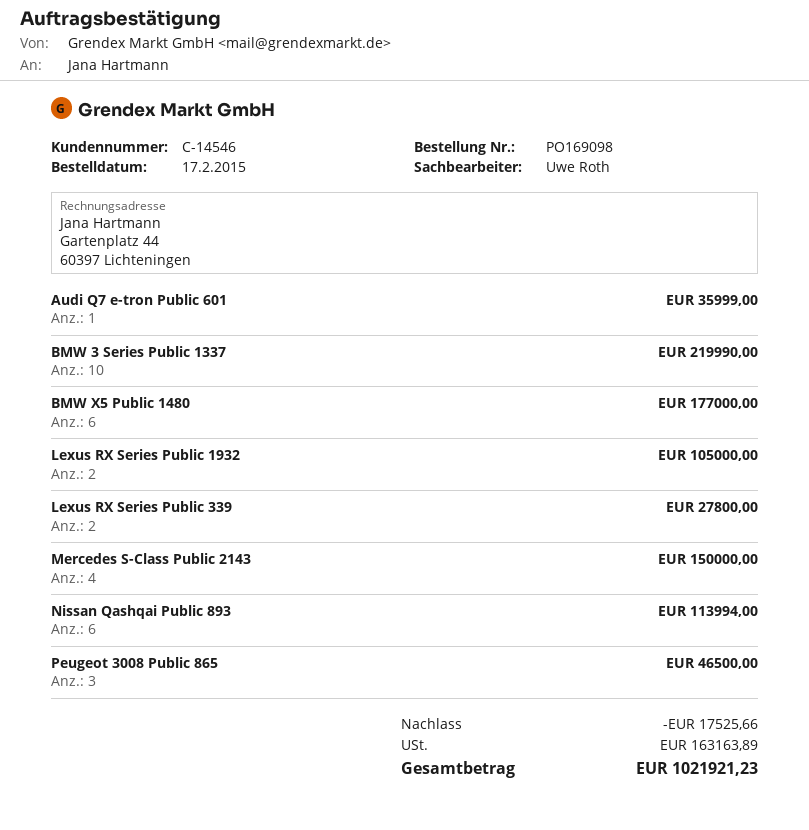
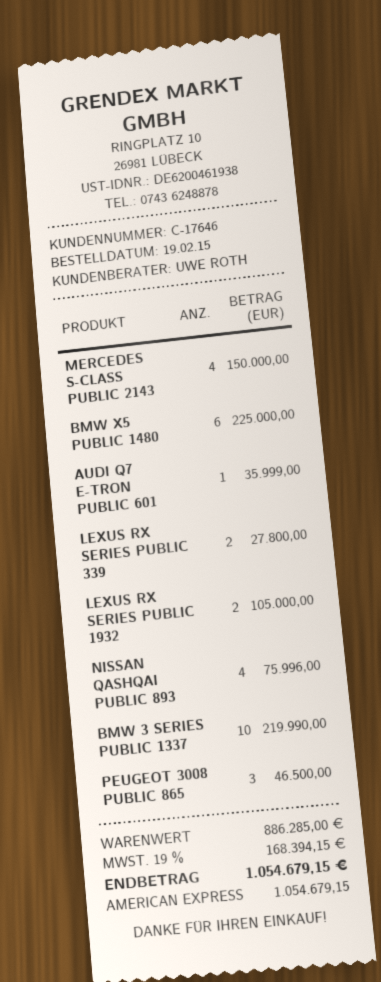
order date: 2015-02-17 -> 2015-02-19
customer number: C-14546 -> C-17646
BMW X5 Public 1480: 6 for 177000.00 -> 6 for 225000.00
Nissan Qashqai Public 893: 6 for 113994.00 -> 4 for 75996.00
discount: 17525.66 -> none
tax: 163163.89 -> 168394.15
total: 1021921.23 -> 1054679.15

